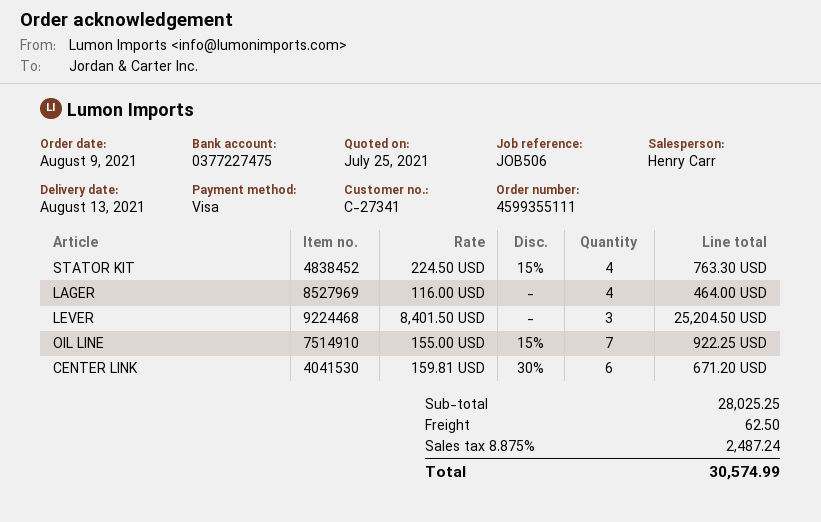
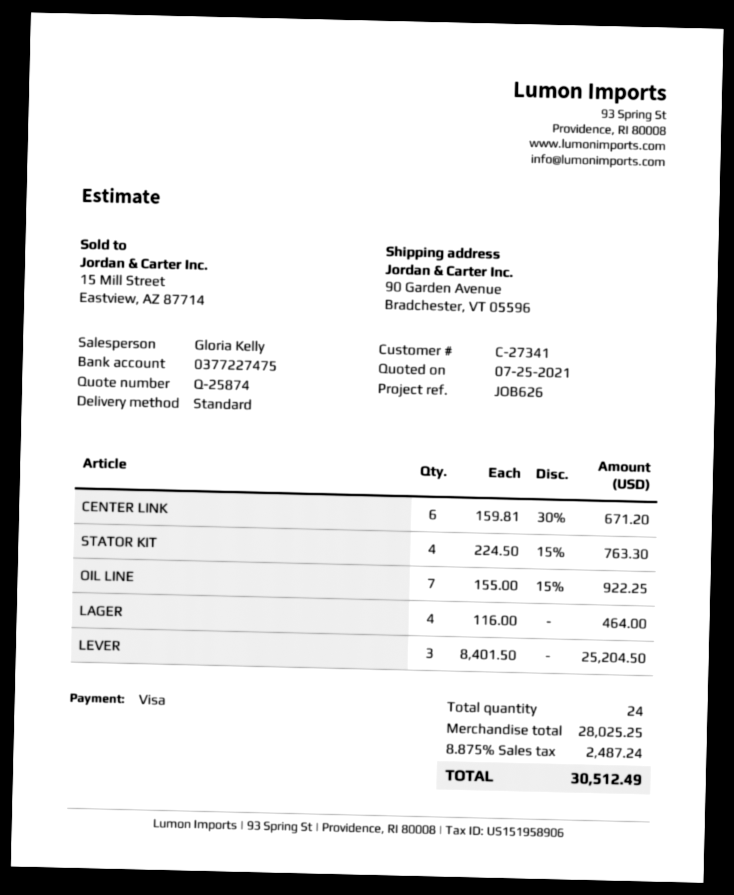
reference: JOB506 -> JOB626
sales rep: Henry Carr -> Gloria Kelly
shipping: 62.50 -> none
total: 30574.99 -> 30512.49

